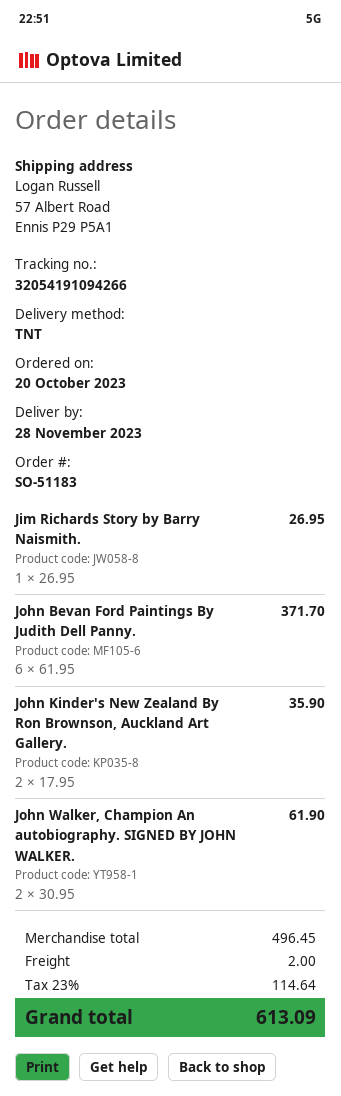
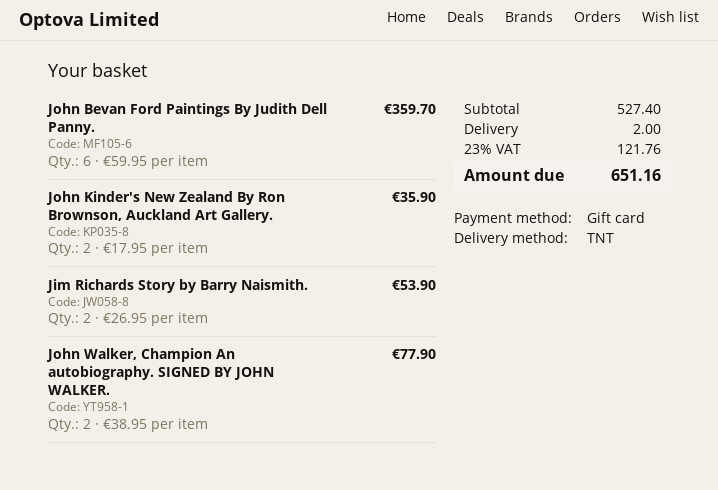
Jim Richards Story by Barry Naismith.: 1 x 26.95 = 26.95 -> 2 x 26.95 = 53.90
John Bevan Ford Paintings By Judith Dell Panny.: 6 x 61.95 = 371.70 -> 6 x 59.95 = 359.70
John Walker, Champion An autobiography. SIGNED BY JOHN WALKER.: 2 x 30.95 = 61.90 -> 2 x 38.95 = 77.90
subtotal: 496.45 -> 527.40
tax: 23% = 114.64 -> 23% = 121.76
total: 613.09 -> 651.16

